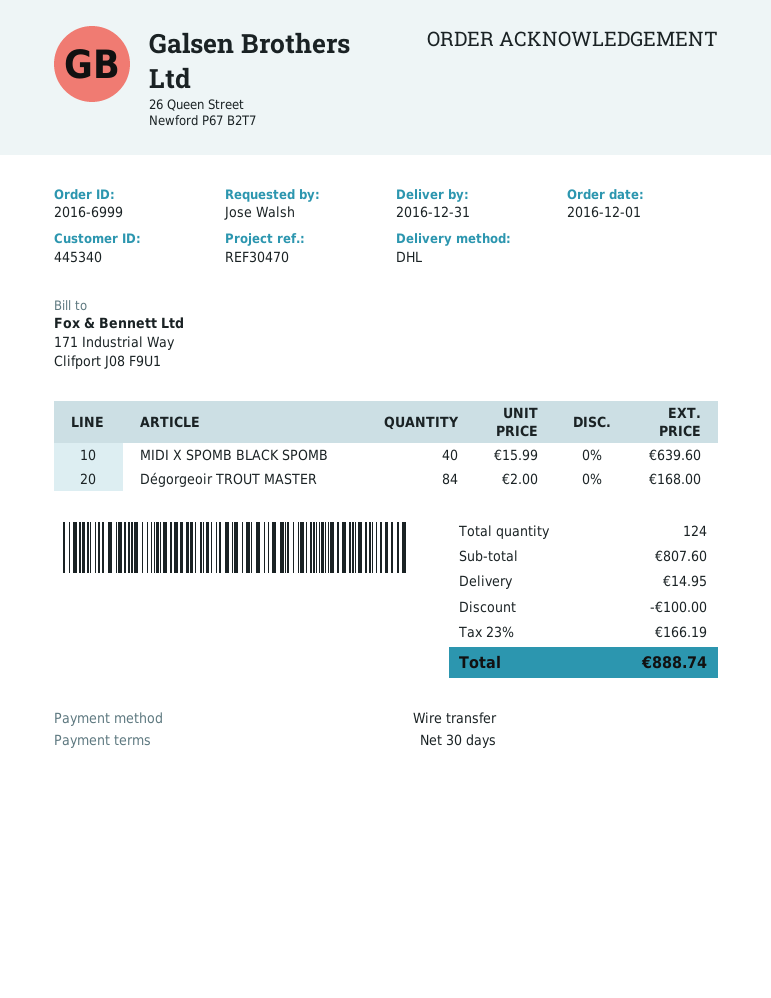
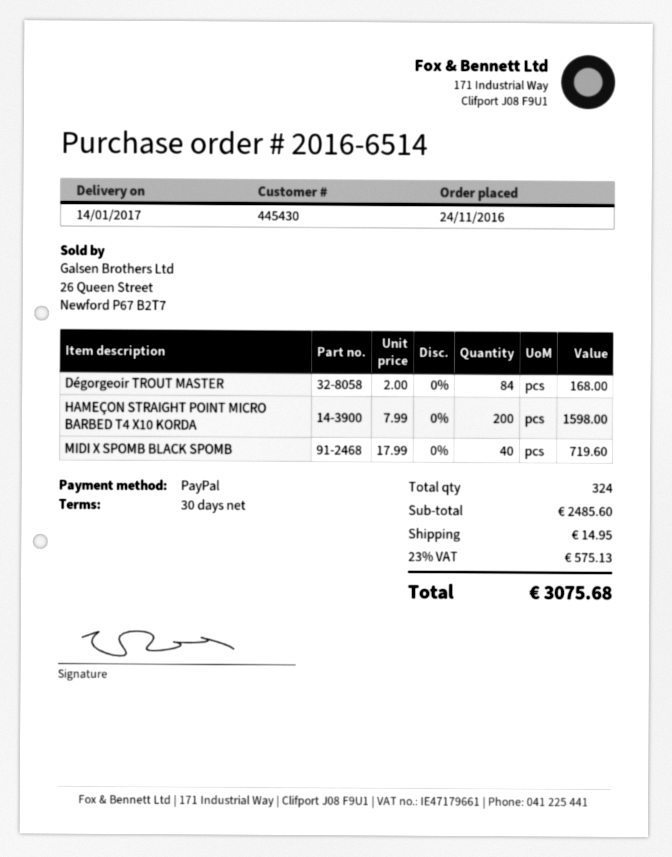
order number: 2016-6999 -> 2016-6514
order date: 2016-12-01 -> 2016-11-24
delivery date: 2016-12-31 -> 2017-01-14
customer number: 445340 -> 445430
payment method: bank transfer -> PayPal
MIDI X SPOMB BLACK SPOMB: 40 x 15.99 = 639.60 -> 40 x 17.99 = 719.60
HAMEÇON STRAIGHT POINT MICRO BARBED T4 X10 KORDA: none -> 200 x 7.99 = 1598.00
total quantity: 124 -> 324
subtotal: 807.60 -> 2485.60
discount: 100.00 -> none
tax: 23% = 166.19 -> 23% = 575.13
total: 888.74 -> 3075.68

